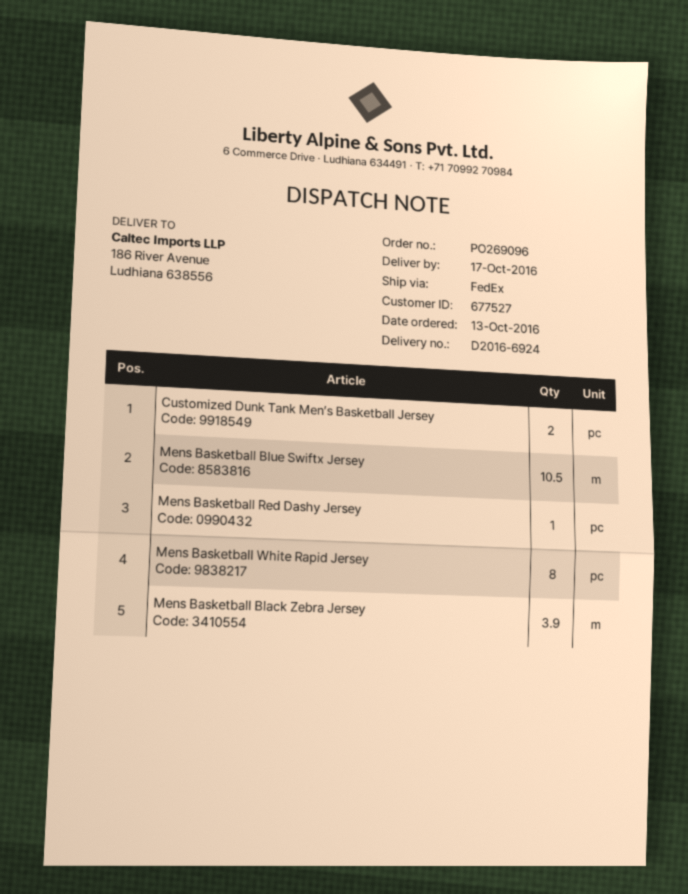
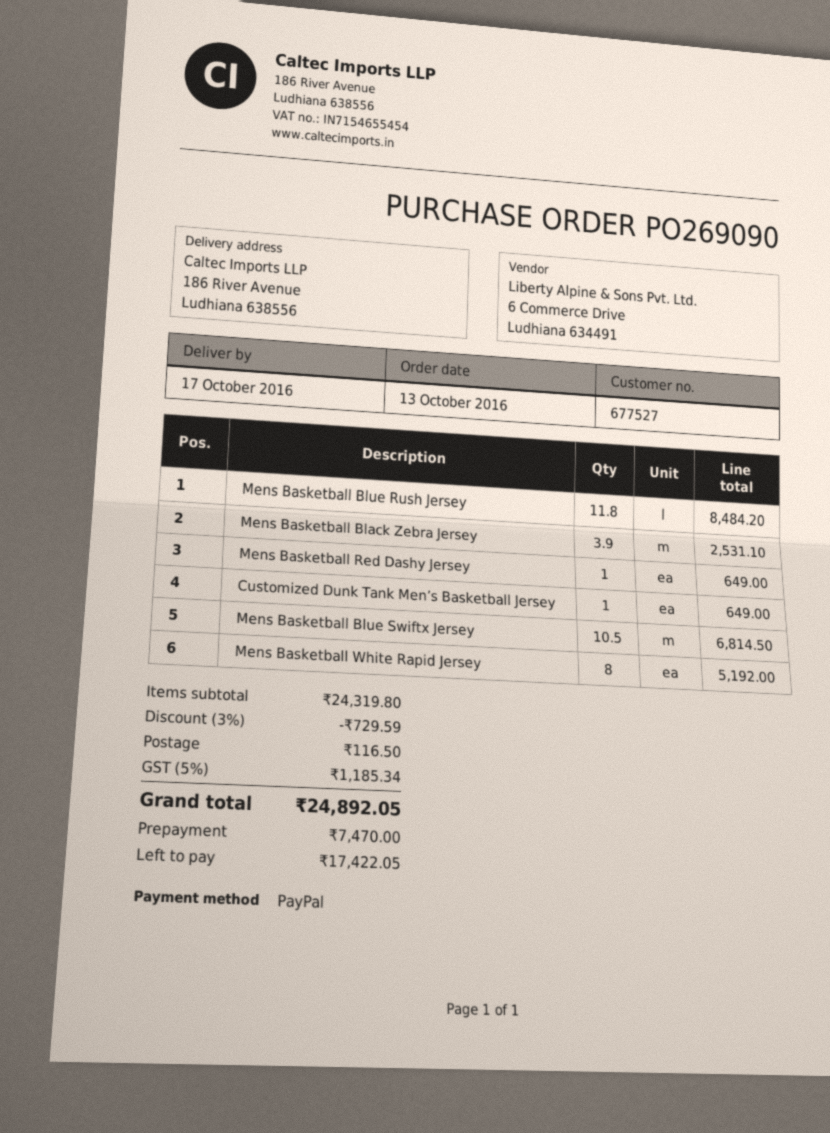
order number: PO269096 -> PO269090
Customized Dunk Tank Men’s Basketball Jersey: 2 -> 1
Mens Basketball Blue Rush Jersey: none -> 11.8

